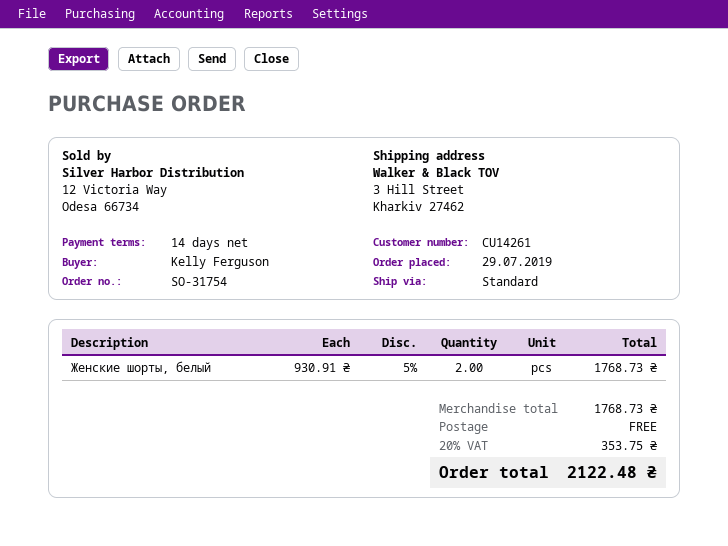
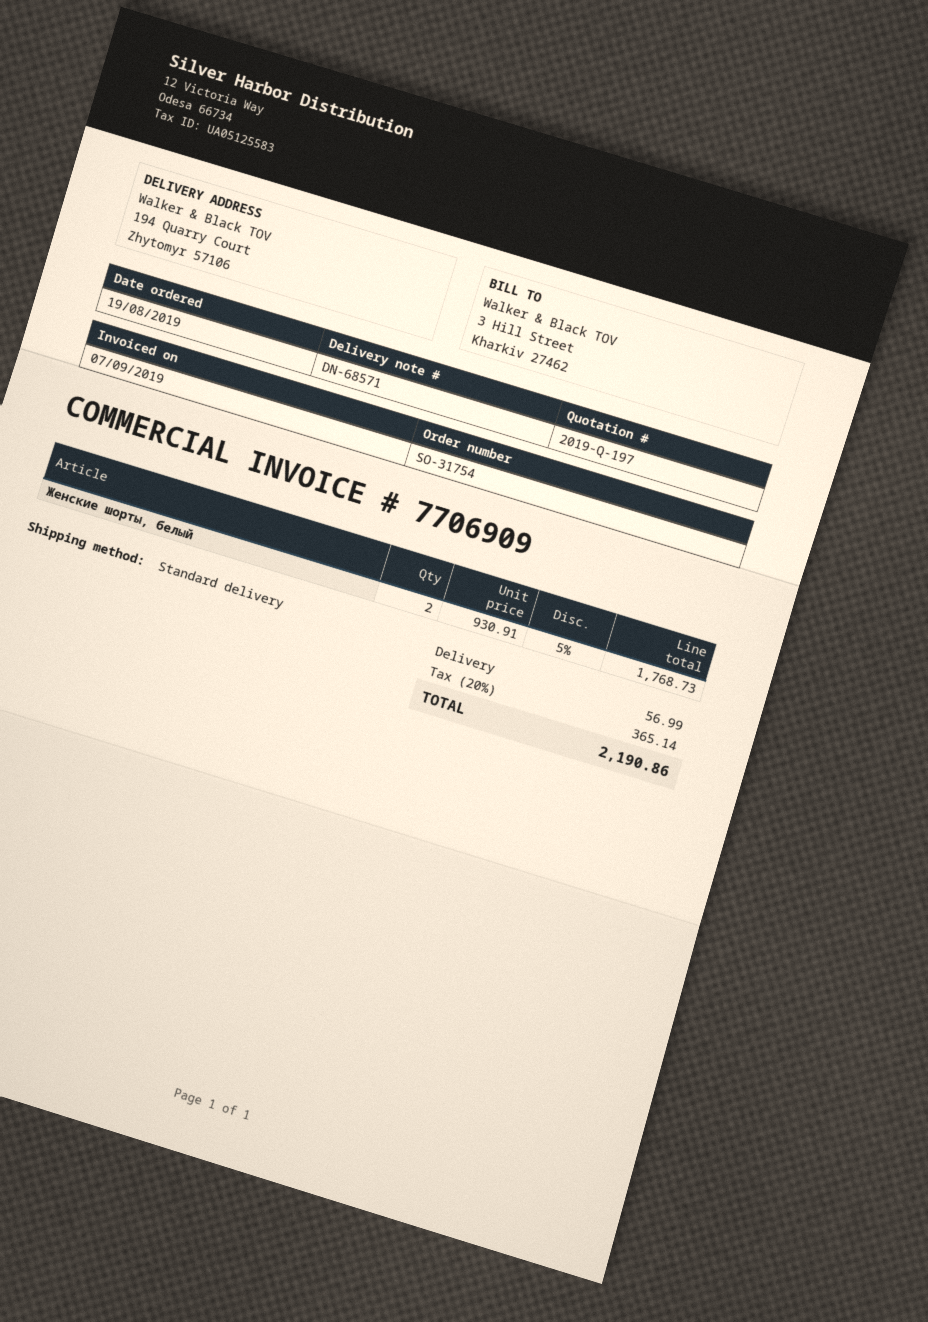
order date: 2019-07-29 -> 2019-08-19
ship to: 3 Hill Street, Kharkiv 27462 -> 194 Quarry Court, Zhytomyr 57106
shipping: 0.00 -> 56.99
tax: 20% = 353.75 -> 20% = 365.14
total: 2122.48 -> 2190.86

